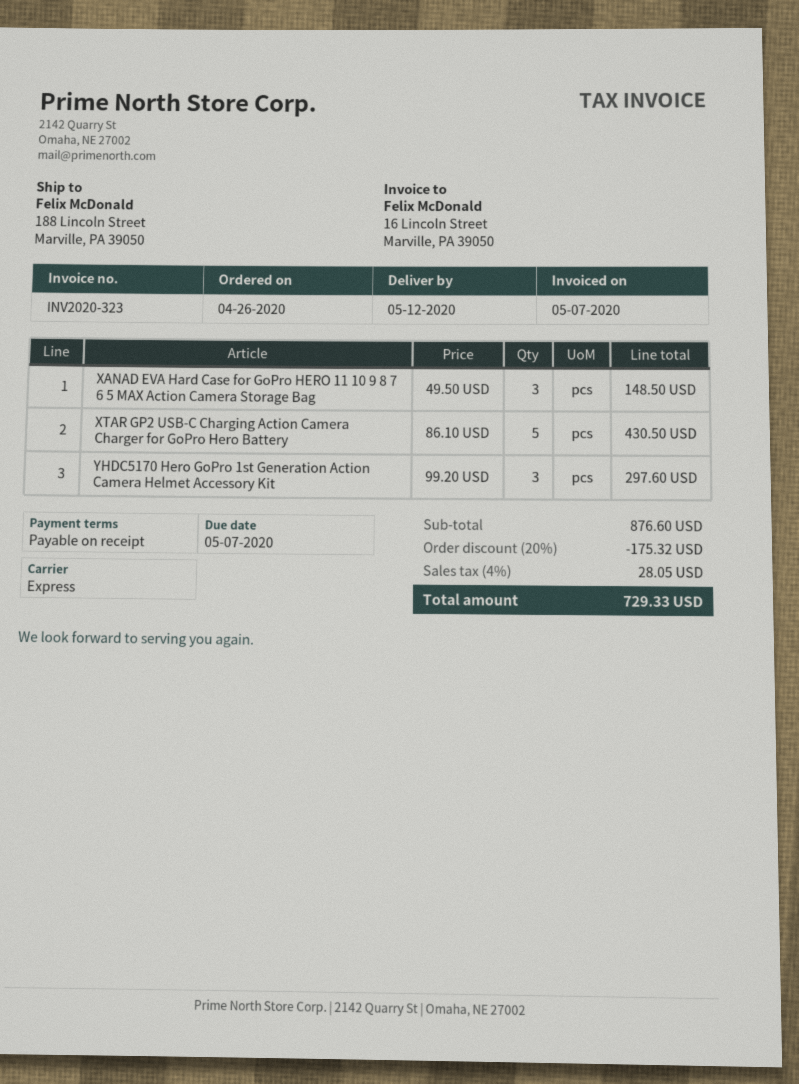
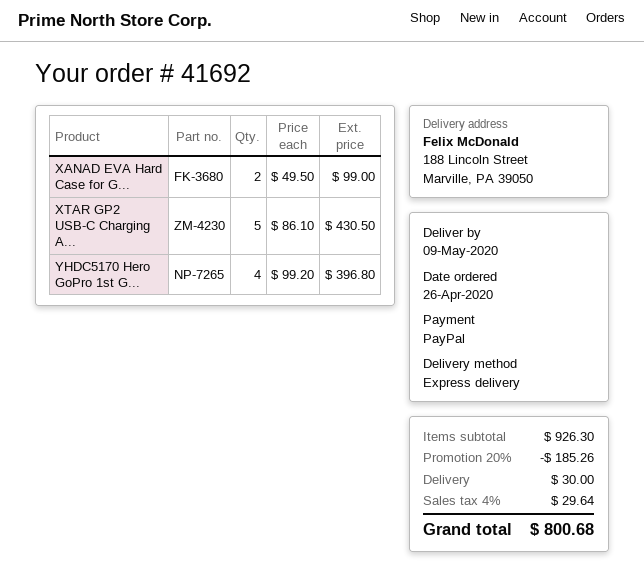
delivery date: 2020-05-12 -> 2020-05-09
XANAD EVA Hard Case for GoPro HERO 11 10 9 8 7 6 5 MAX Action Camera Storage Bag: 3 x 49.50 = 148.50 -> 2 x 49.50 = 99.00
YHDC5170 Hero GoPro 1st Generation Action Camera Helmet Accessory Kit: 3 x 99.20 = 297.60 -> 4 x 99.20 = 396.80
subtotal: 876.60 -> 926.30
discount: 20% = 175.32 -> 20% = 185.26
shipping: none -> 30.00
tax: 4% = 28.05 -> 4% = 29.64
total: 729.33 -> 800.68

